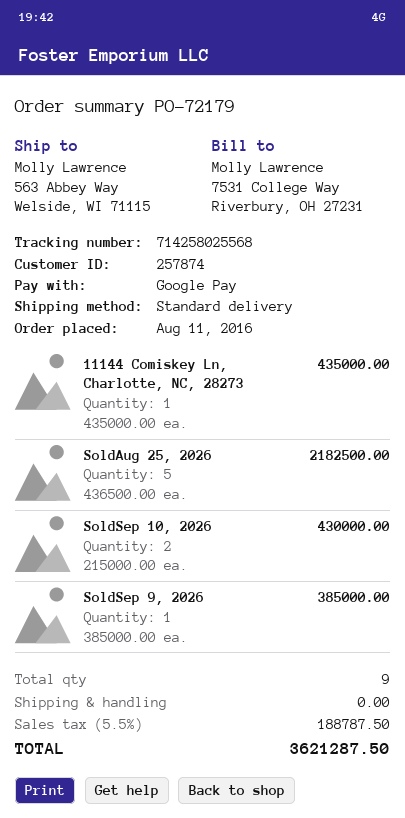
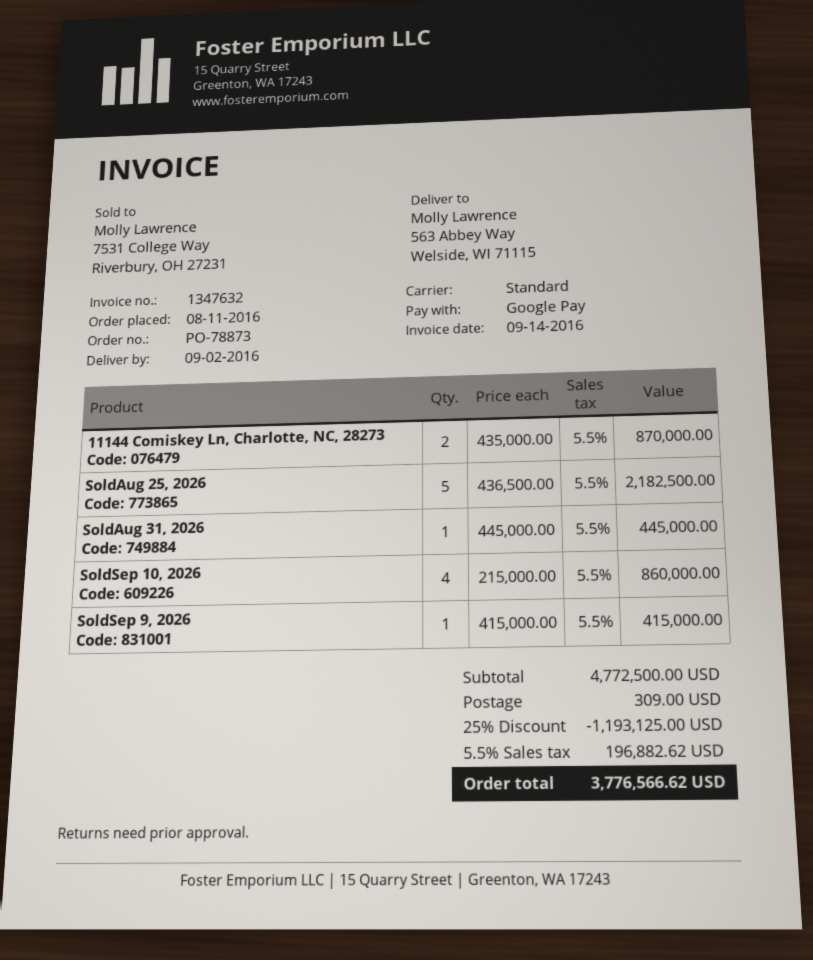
order number: PO-72179 -> PO-78873
11144 Comiskey Ln, Charlotte, NC, 28273: 1 x 435000.00 = 435000.00 -> 2 x 435000.00 = 870000.00
SoldSep 10, 2026: 2 x 215000.00 = 430000.00 -> 4 x 215000.00 = 860000.00
SoldSep 9, 2026: 1 x 385000.00 = 385000.00 -> 1 x 415000.00 = 415000.00
SoldAug 31, 2026: none -> 1 x 445000.00 = 445000.00
discount: none -> 25% = 1193125.00
shipping: 0.00 -> 309.00
tax: 5.5% = 188787.50 -> 5.5% = 196882.62
total: 3621287.50 -> 3776566.62

